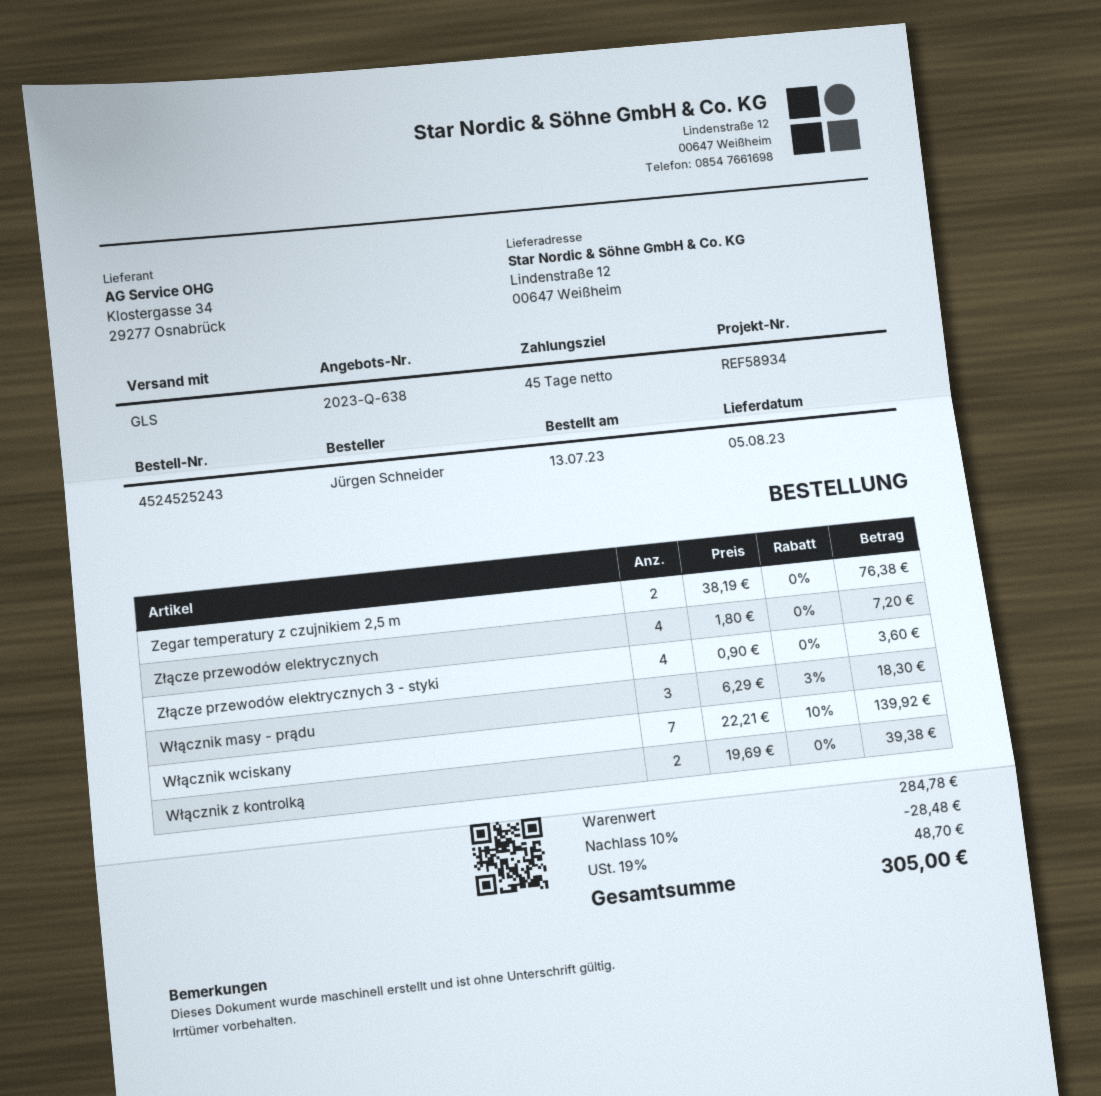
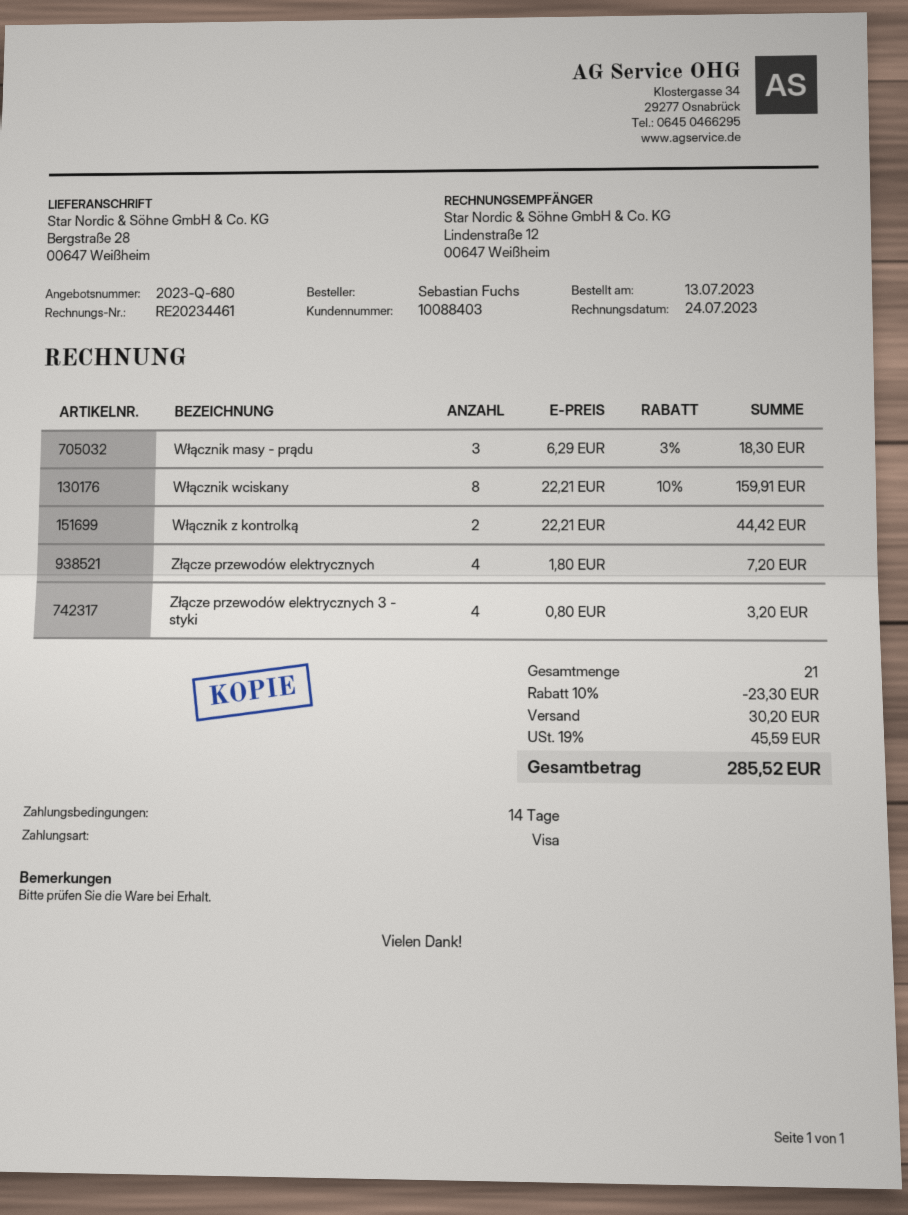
quote number: 2023-Q-638 -> 2023-Q-680
payment terms: 45 days -> 14 days
ordered by: Jürgen Schneider -> Sebastian Fuchs
ship to: Lindenstraße 12, 00647 Weißheim -> Bergstraße 28, 00647 Weißheim
Zegar temperatury z czujnikiem 2,5 m: 2 x 38.19 = 76.38 -> none
Złącze przewodów elektrycznych 3 - styki: 4 x 0.90 = 3.60 -> 4 x 0.80 = 3.20
Włącznik wciskany: 7 x 22.21 - 10% = 139.92 -> 8 x 22.21 - 10% = 159.91
Włącznik z kontrolką: 2 x 19.69 = 39.38 -> 2 x 22.21 = 44.42
discount: 10% = 28.48 -> 10% = 23.30
shipping: none -> 30.20
tax: 19% = 48.70 -> 19% = 45.59
total: 305.00 -> 285.52

